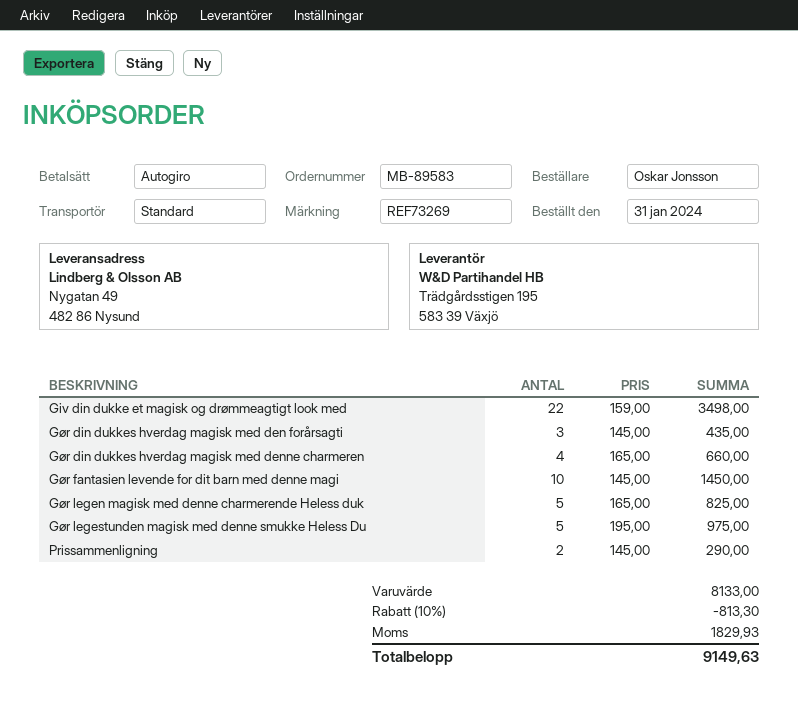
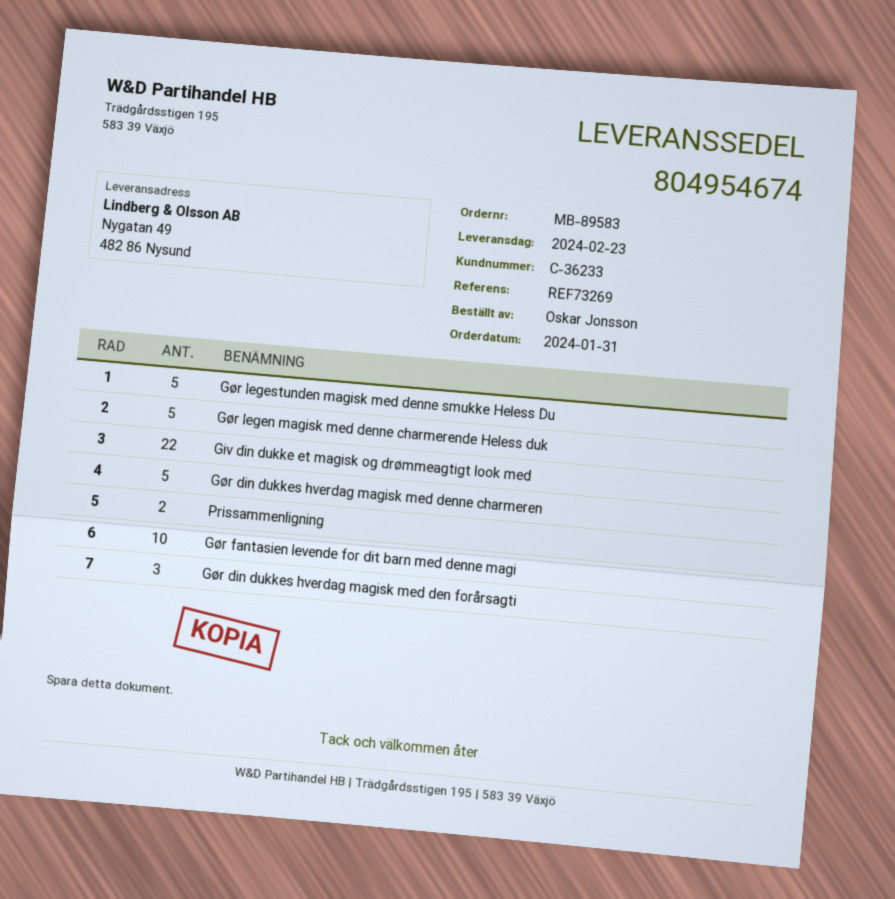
Gør din dukkes hverdag magisk med denne charmeren: 4 -> 5

